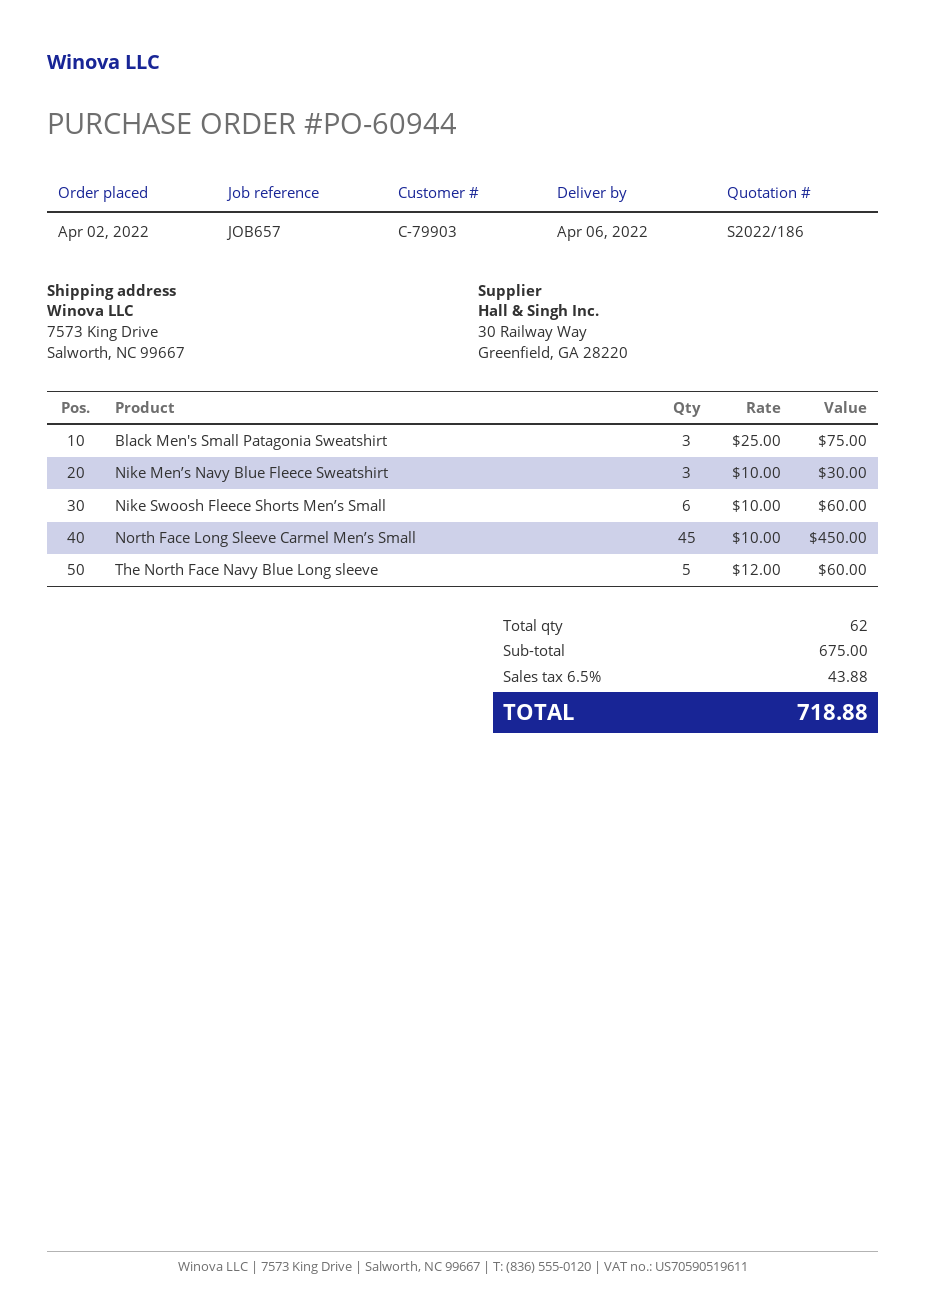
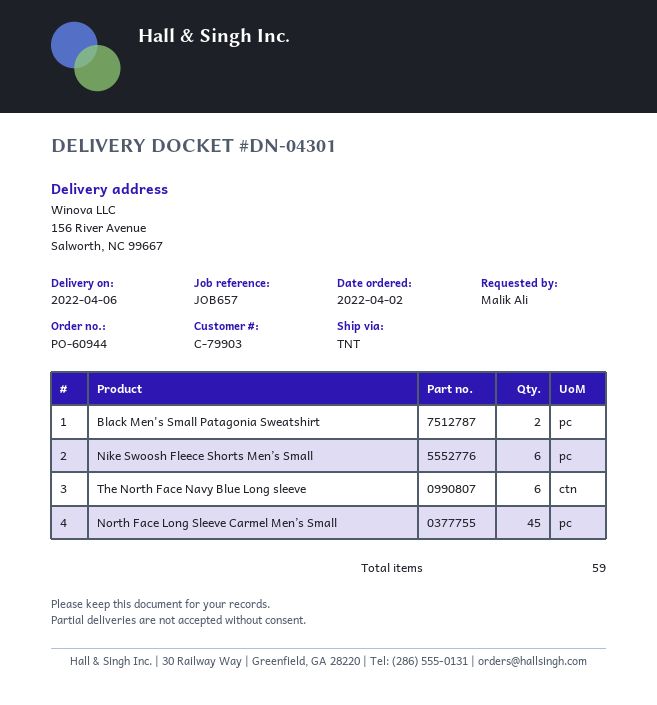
ship to: 7573 King Drive, Salworth, NC 99667 -> 156 River Avenue, Salworth, NC 99667
Black Men's Small Patagonia Sweatshirt: 3 -> 2
Nike Men’s Navy Blue Fleece Sweatshirt: 3 -> none
The North Face Navy Blue Long sleeve: 5 -> 6
total quantity: 62 -> 59

